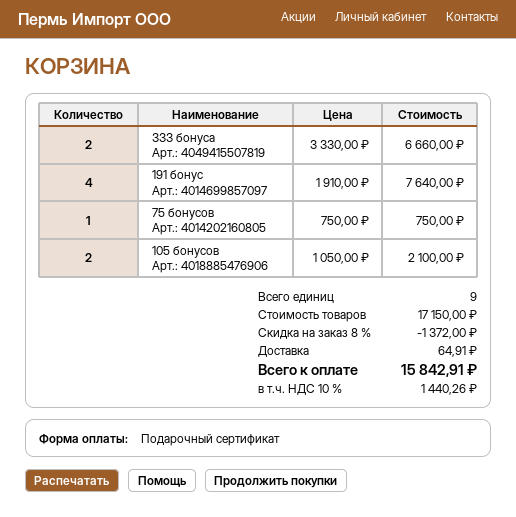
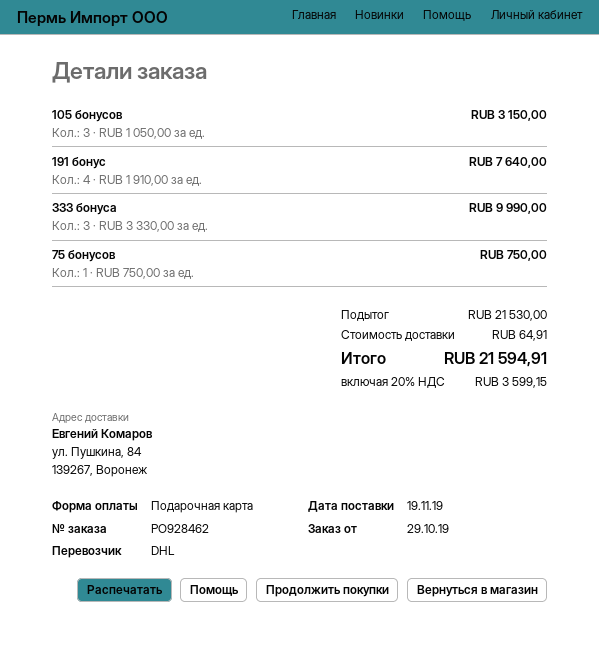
333 бонуса: 2 x 3330.00 = 6660.00 -> 3 x 3330.00 = 9990.00
105 бонусов: 2 x 1050.00 = 2100.00 -> 3 x 1050.00 = 3150.00
subtotal: 17150.00 -> 21530.00
discount: 8% = 1372.00 -> none
tax: 10% = 1440.26 -> 20% = 3599.15
total: 15842.91 -> 21594.91

